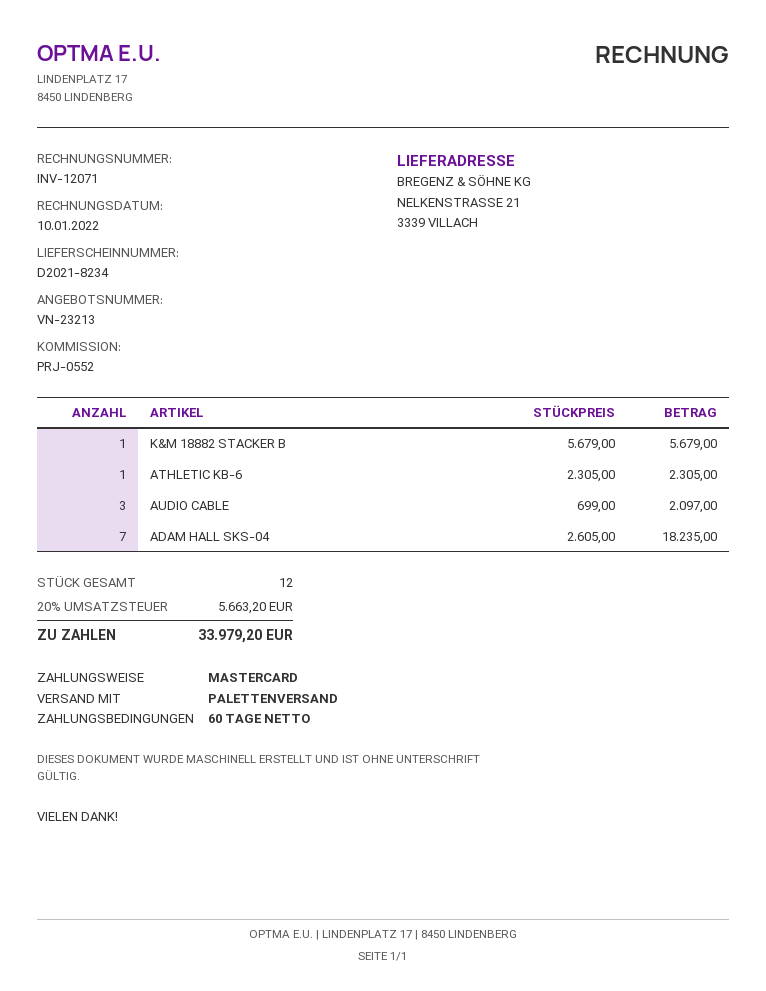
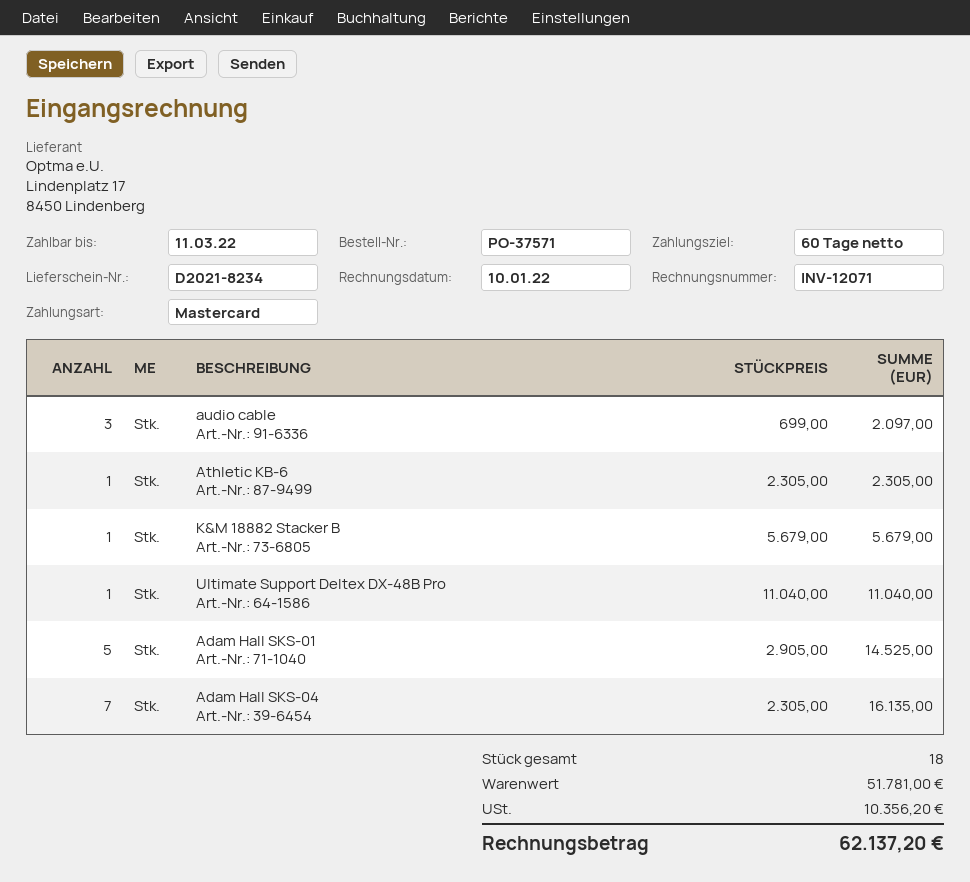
ADAM HALL SKS-04: 7 x 2605.00 = 18235.00 -> 7 x 2305.00 = 16135.00
Ultimate Support Deltex DX-48B Pro: none -> 1 x 11040.00 = 11040.00
Adam Hall SKS-01: none -> 5 x 2905.00 = 14525.00
total quantity: 12 -> 18
tax: 5663.20 -> 10356.20
total: 33979.20 -> 62137.20

